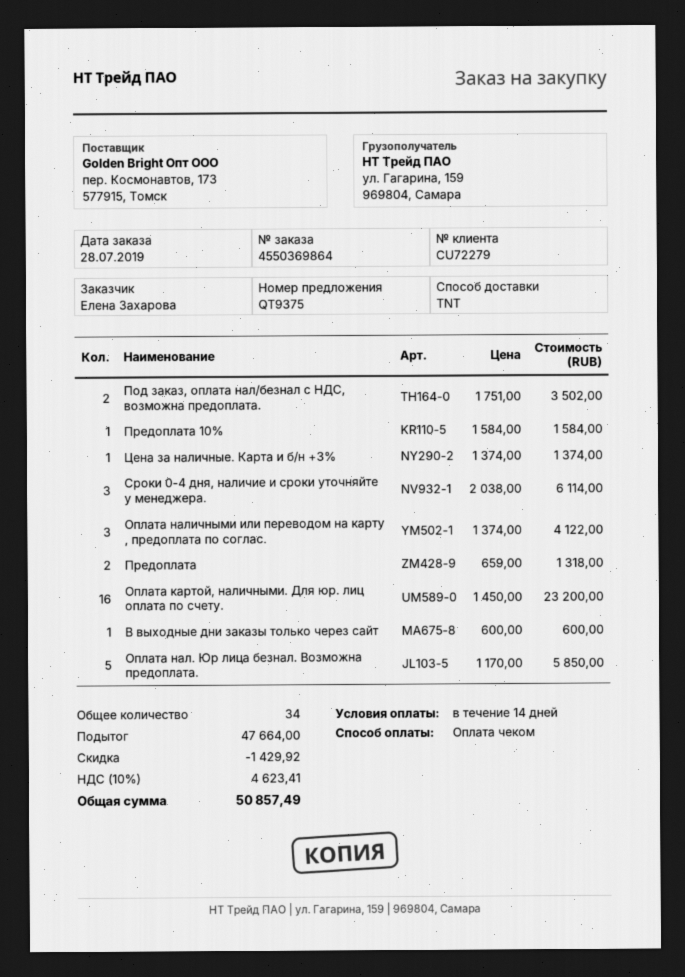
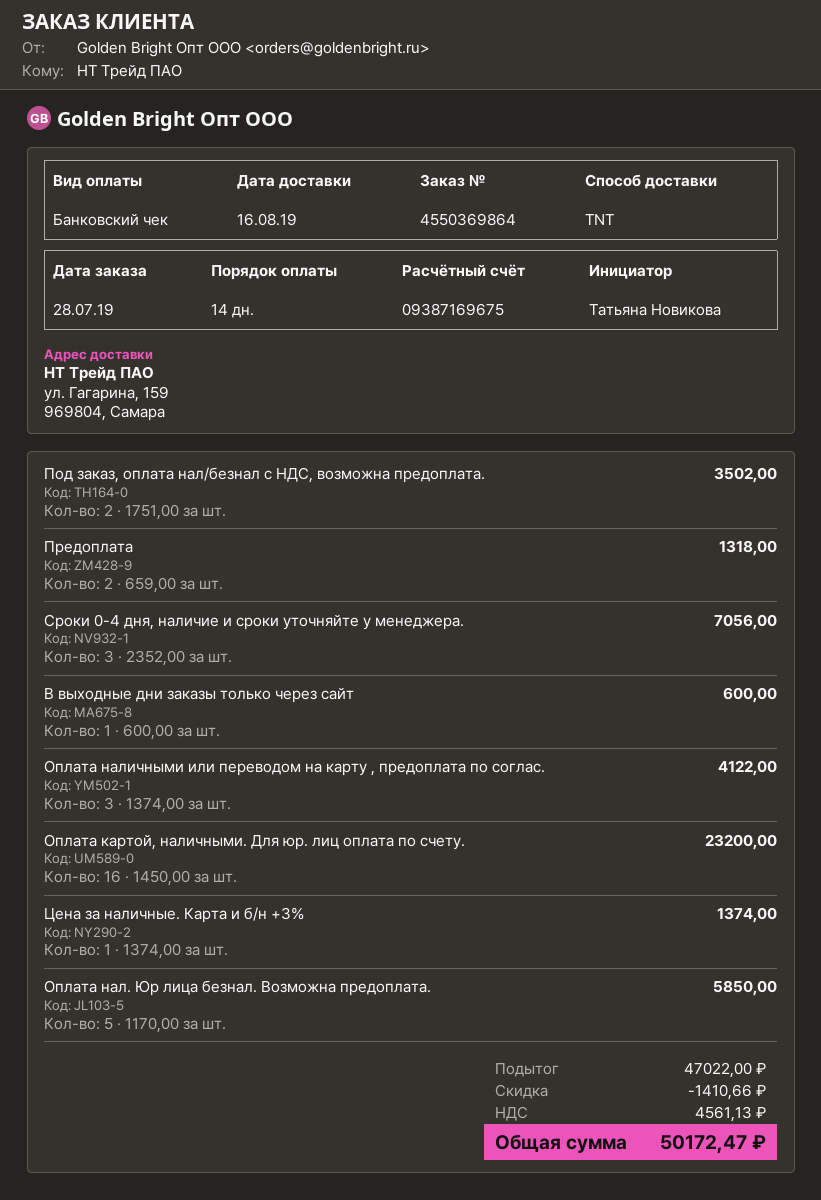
ordered by: Елена Захарова -> Татьяна Новикова
Предоплата 10%: 1 x 1584.00 = 1584.00 -> none
Сроки 0-4 дня, наличие и сроки уточняйте у менеджера.: 3 x 2038.00 = 6114.00 -> 3 x 2352.00 = 7056.00
subtotal: 47664.00 -> 47022.00
discount: 1429.92 -> 1410.66
tax: 4623.41 -> 4561.13
total: 50857.49 -> 50172.47

